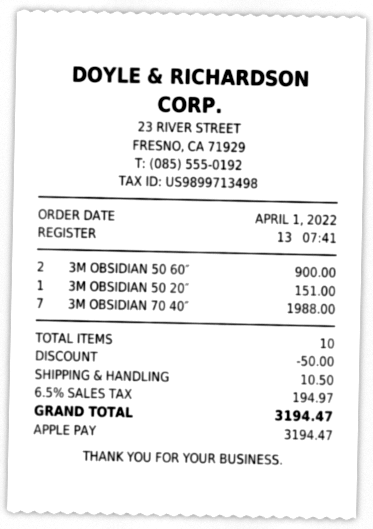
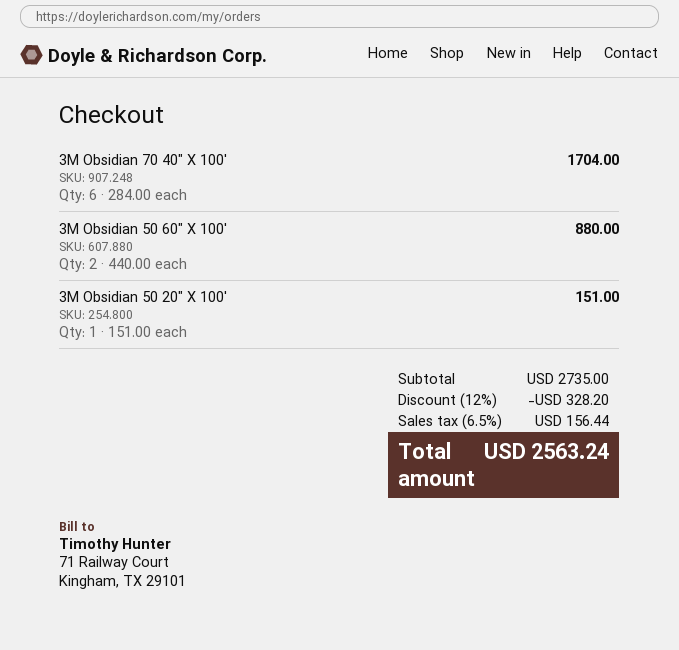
3M OBSIDIAN 50 60″: 2 for 900.00 -> 2 for 880.00
3M OBSIDIAN 70 40″: 7 for 1988.00 -> 6 for 1704.00
discount: 50.00 -> 328.20
shipping: 10.50 -> none
tax: 6.5% = 194.97 -> 6.5% = 156.44
total: 3194.47 -> 2563.24

